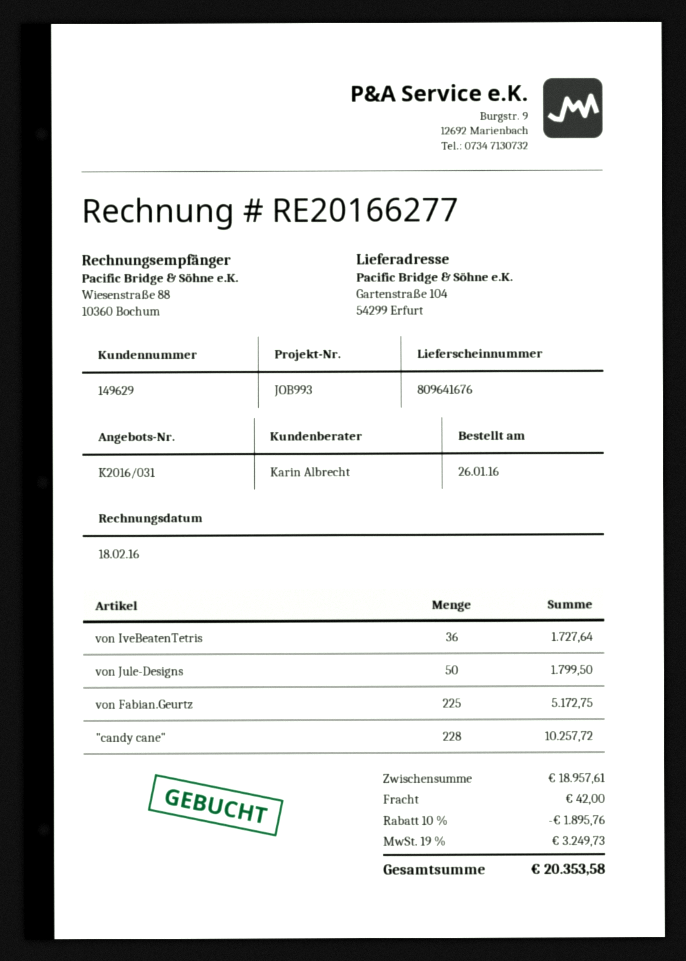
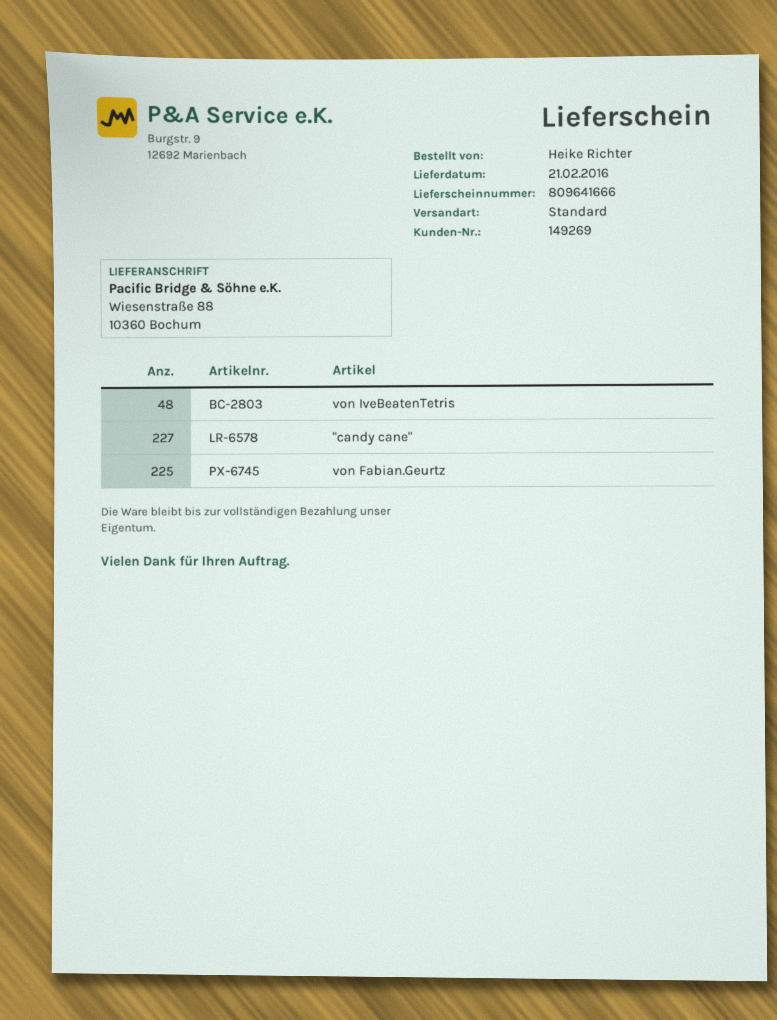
delivery note number: 809641676 -> 809641666
customer number: 149629 -> 149269
ship to: Gartenstraße 104, 54299 Erfurt -> Wiesenstraße 88, 10360 Bochum
von IveBeatenTetris: 36 -> 48
von Jule-Designs: 50 -> none
"candy cane": 228 -> 227

